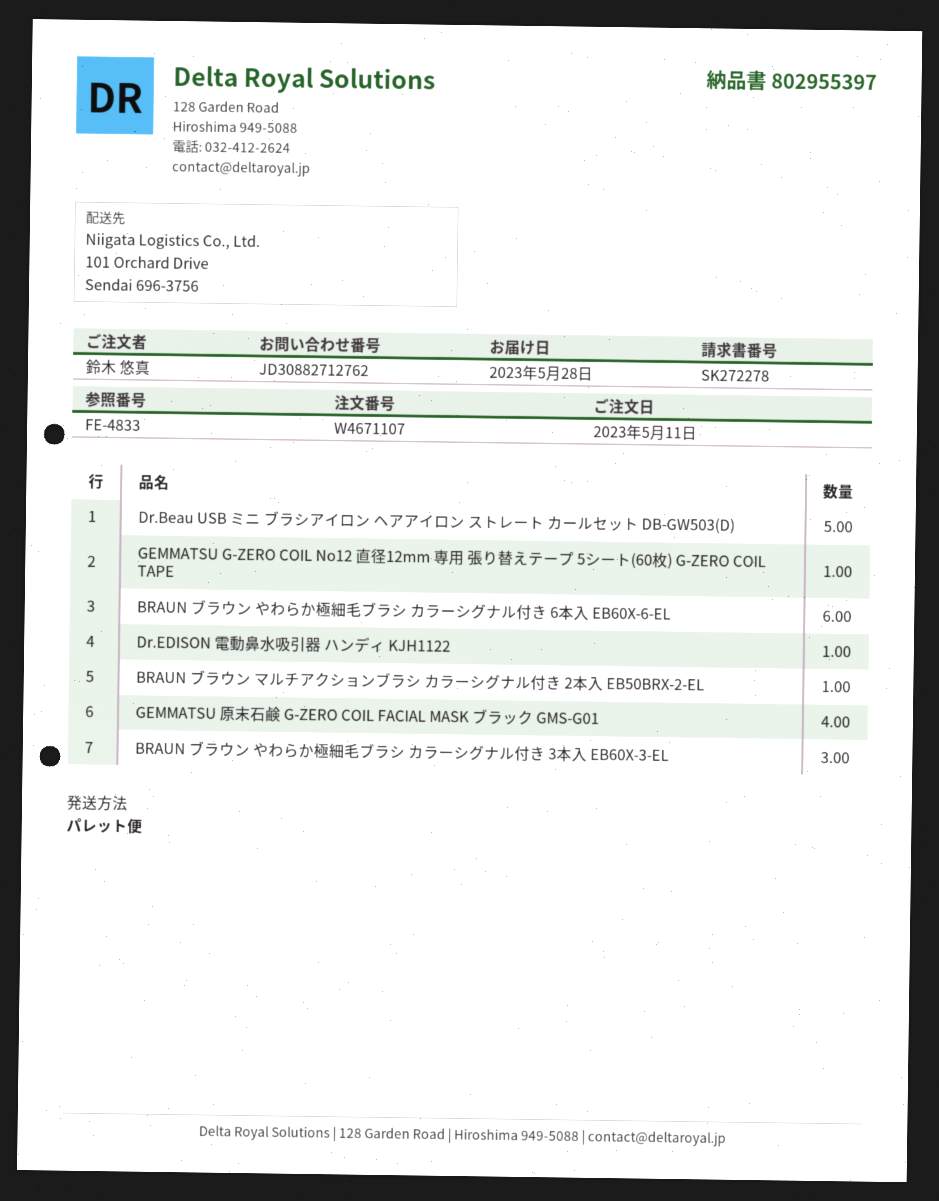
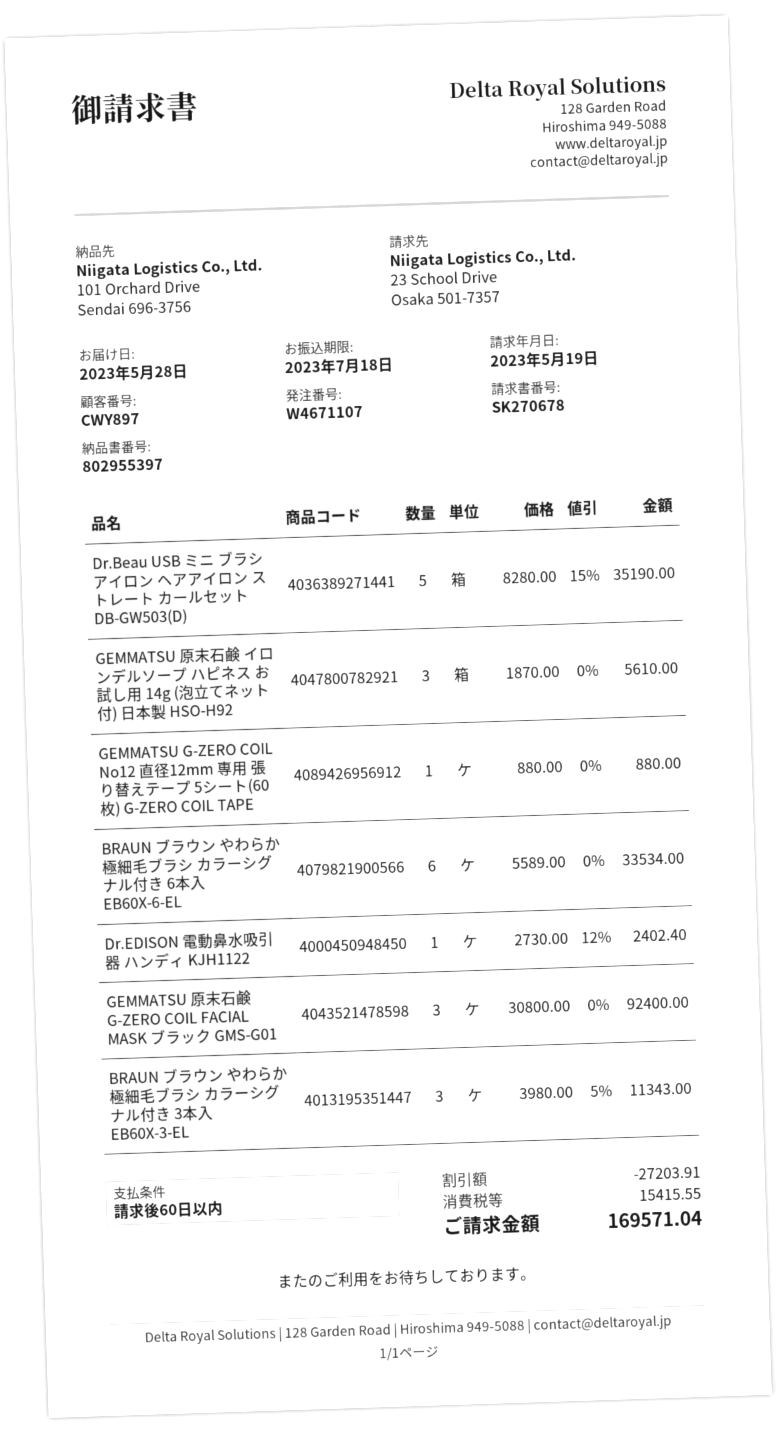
invoice number: SK272278 -> SK270678
BRAUN ブラウン マルチアクションブラシ カラーシグナル付き 2本入 EB50BRX-2-EL: 1 -> none
GEMMATSU 原末石鹸 G-ZERO COIL FACIAL MASK ブラック GMS-G01: 4 -> 3
GEMMATSU 原末石鹸 イロンデルソープ ハピネス お試し用 14g (泡立てネット付) 日本製 HSO-H92: none -> 3

